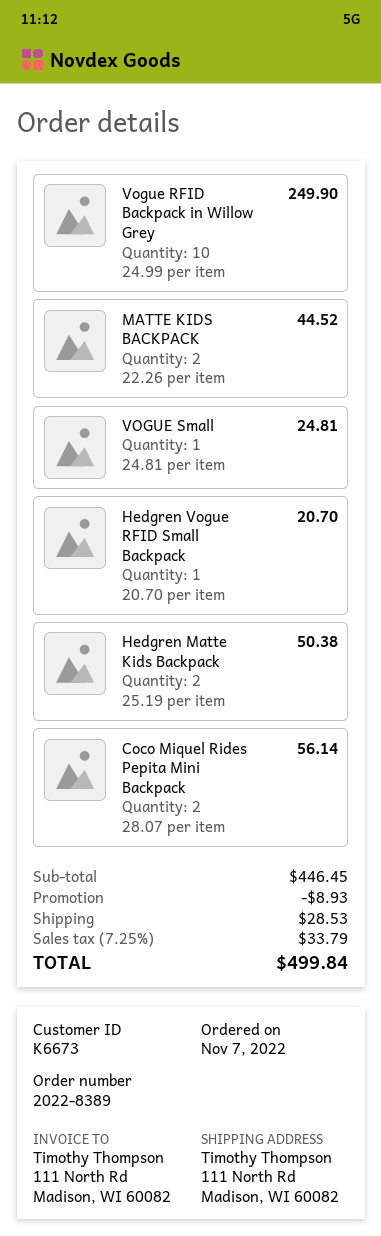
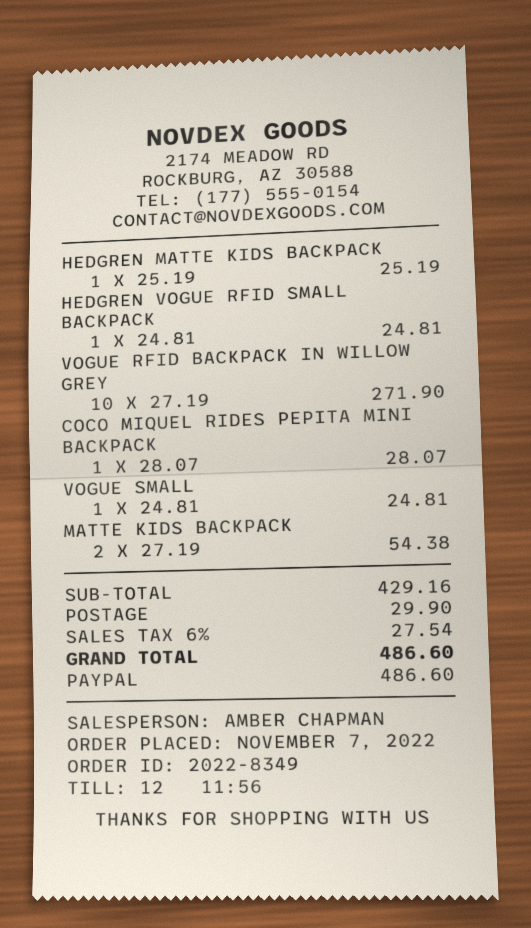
order number: 2022-8389 -> 2022-8349
Vogue RFID Backpack in Willow Grey: 10 x 24.99 = 249.90 -> 10 x 27.19 = 271.90
MATTE KIDS BACKPACK: 2 x 22.26 = 44.52 -> 2 x 27.19 = 54.38
Hedgren Vogue RFID Small Backpack: 1 x 20.70 = 20.70 -> 1 x 24.81 = 24.81
Hedgren Matte Kids Backpack: 2 x 25.19 = 50.38 -> 1 x 25.19 = 25.19
Coco Miquel Rides Pepita Mini Backpack: 2 x 28.07 = 56.14 -> 1 x 28.07 = 28.07
subtotal: 446.45 -> 429.16
discount: 8.93 -> none
shipping: 28.53 -> 29.90
tax: 7.25% = 33.79 -> 6% = 27.54
total: 499.84 -> 486.60

